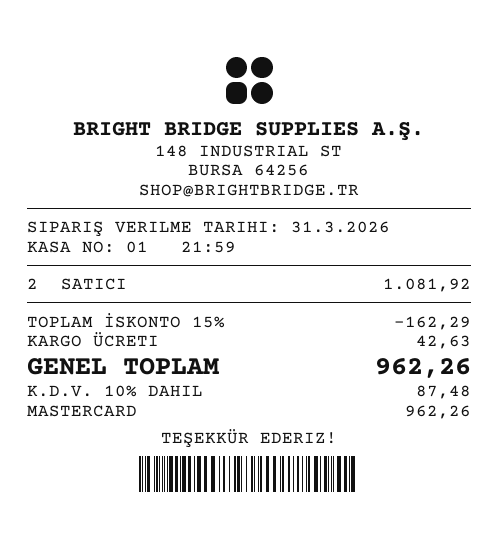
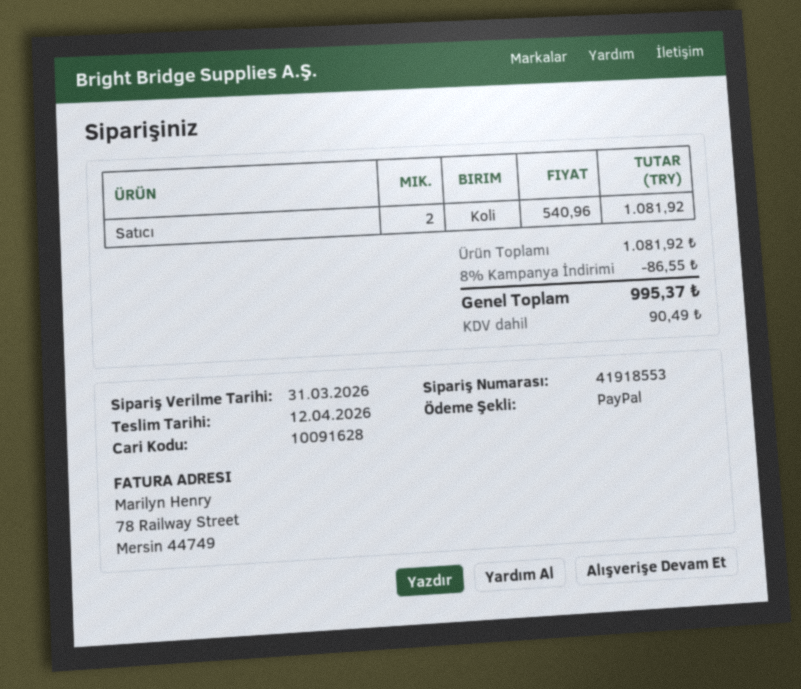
payment method: Mastercard -> PayPal
discount: 15% = 162.29 -> 8% = 86.55
shipping: 42.63 -> none
tax: 87.48 -> 90.49
total: 962.26 -> 995.37

